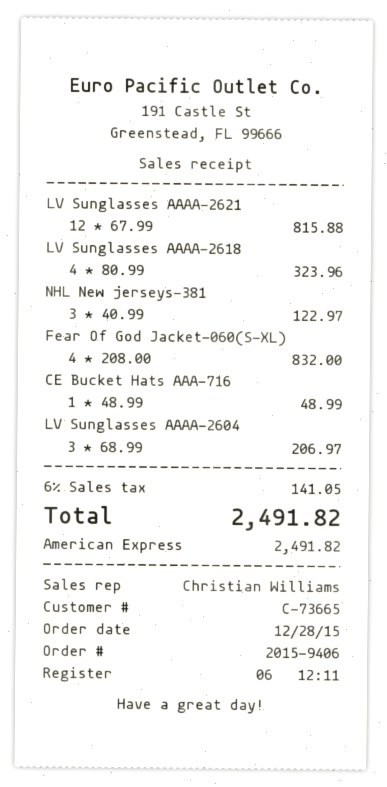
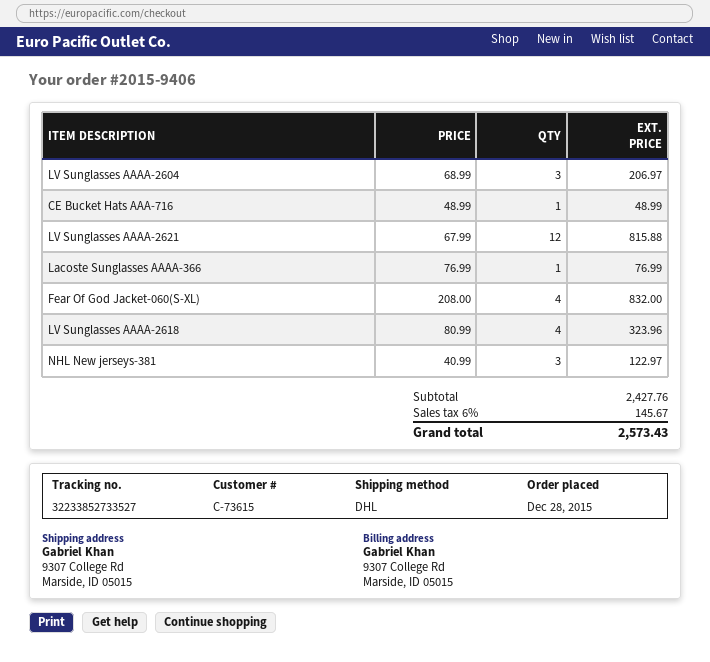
customer number: C-73665 -> C-73615
Lacoste Sunglasses AAAA-366: none -> 1 x 76.99 = 76.99
tax: 6% = 141.05 -> 6% = 145.67
total: 2491.82 -> 2573.43

